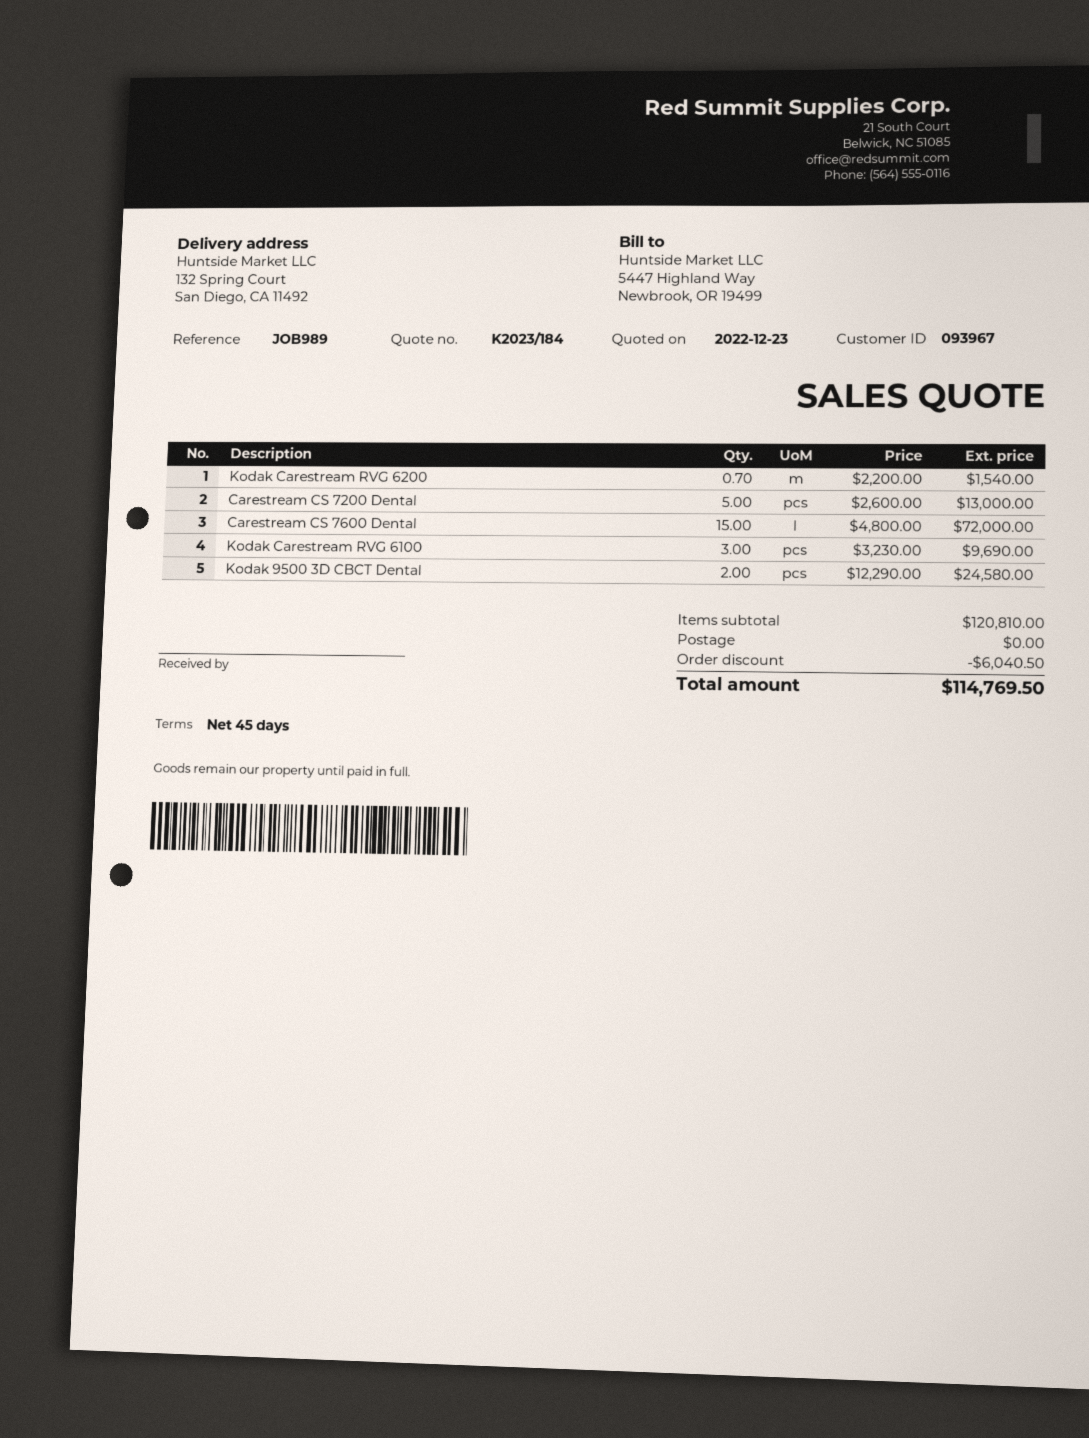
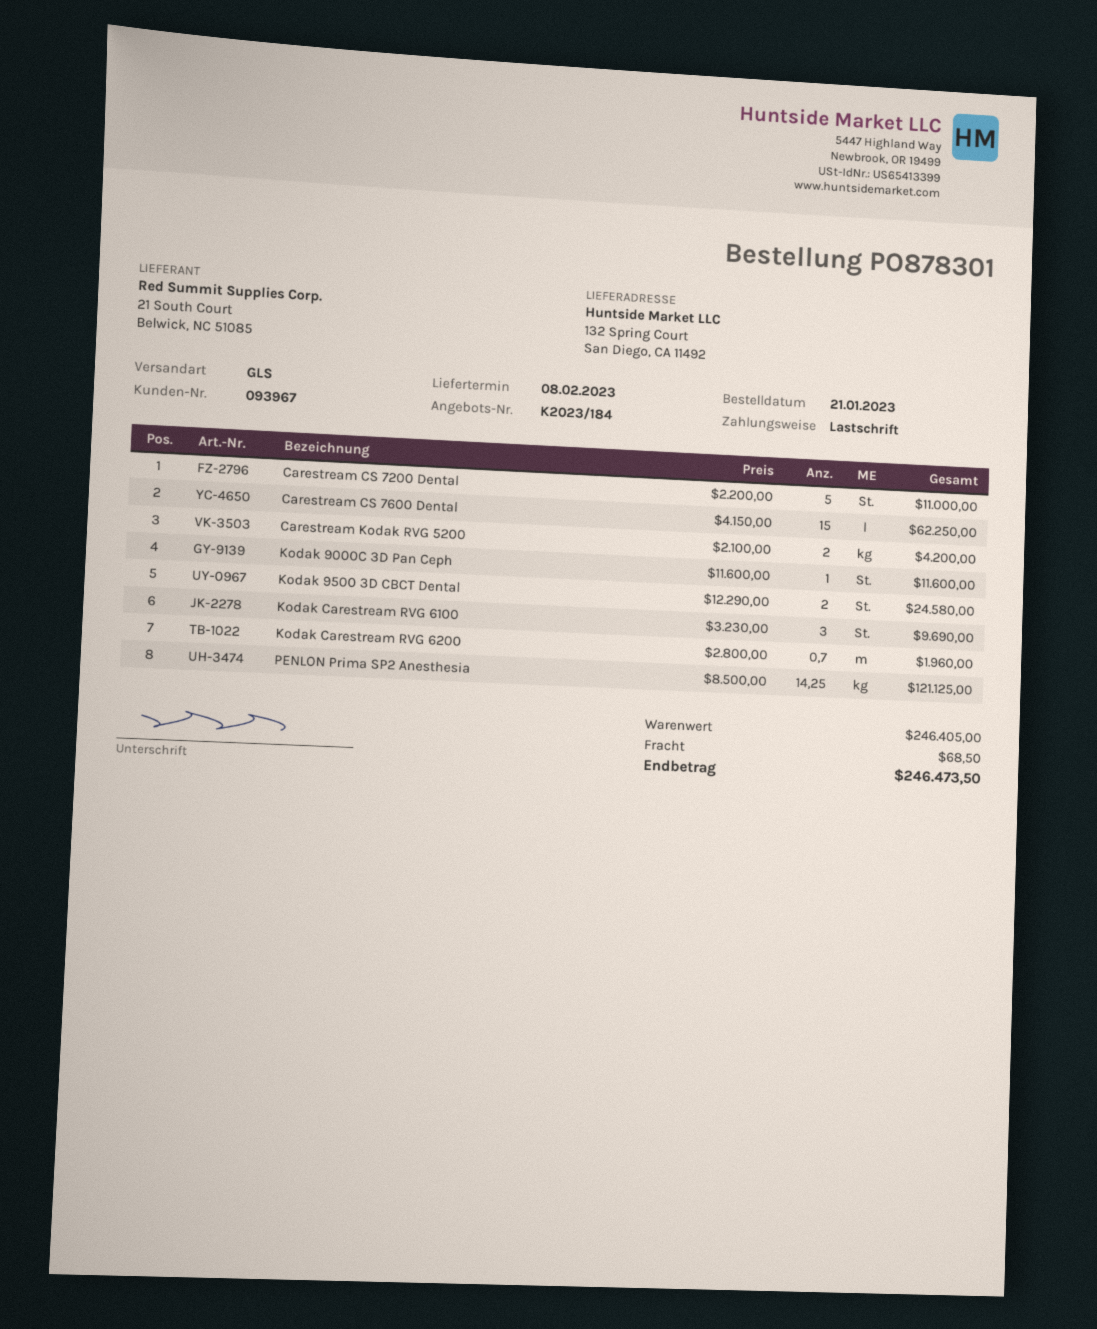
Kodak Carestream RVG 6200: 0.7 x 2200.00 = 1540.00 -> 0.7 x 2800.00 = 1960.00
Carestream CS 7200 Dental: 5 x 2600.00 = 13000.00 -> 5 x 2200.00 = 11000.00
Carestream CS 7600 Dental: 15 x 4800.00 = 72000.00 -> 15 x 4150.00 = 62250.00
Carestream Kodak RVG 5200: none -> 2 x 2100.00 = 4200.00
Kodak 9000C 3D Pan Ceph: none -> 1 x 11600.00 = 11600.00
PENLON Prima SP2 Anesthesia: none -> 14.25 x 8500.00 = 121125.00
subtotal: 120810.00 -> 246405.00
discount: 6040.50 -> none
shipping: 0.00 -> 68.50
total: 114769.50 -> 246473.50

